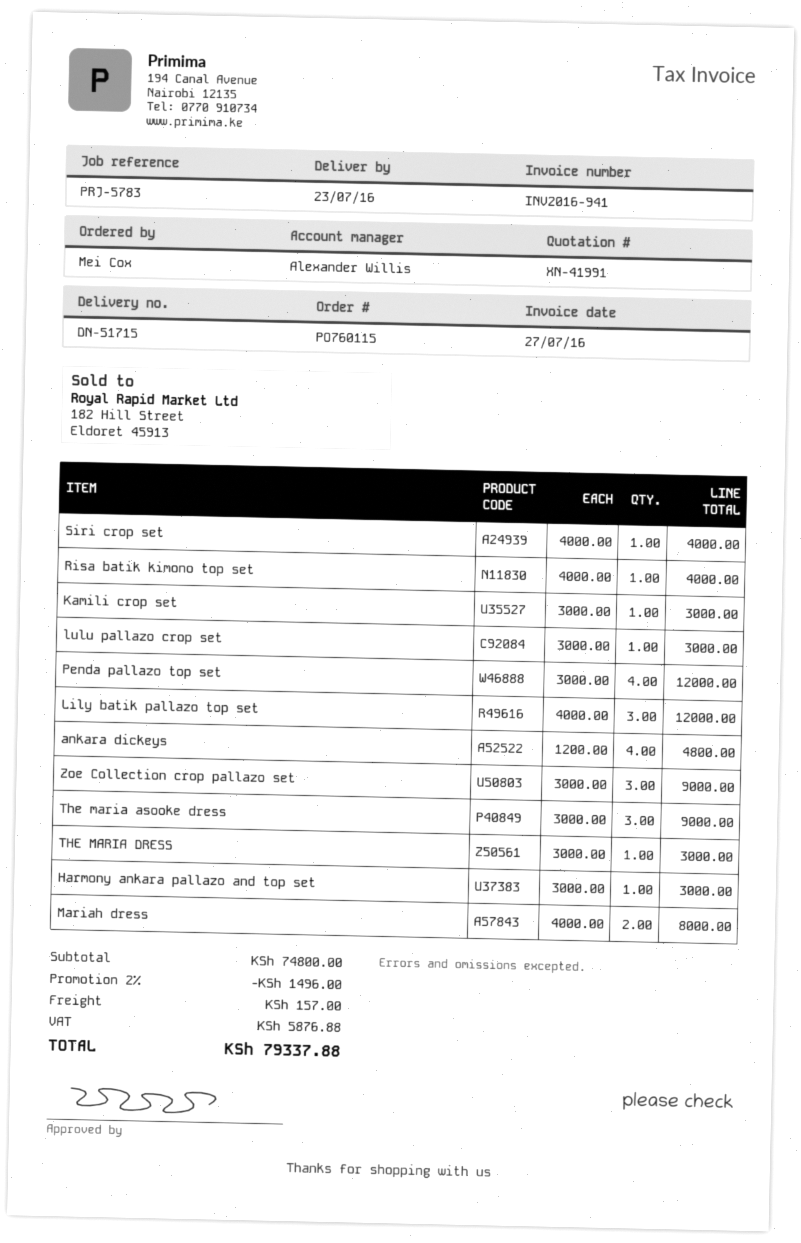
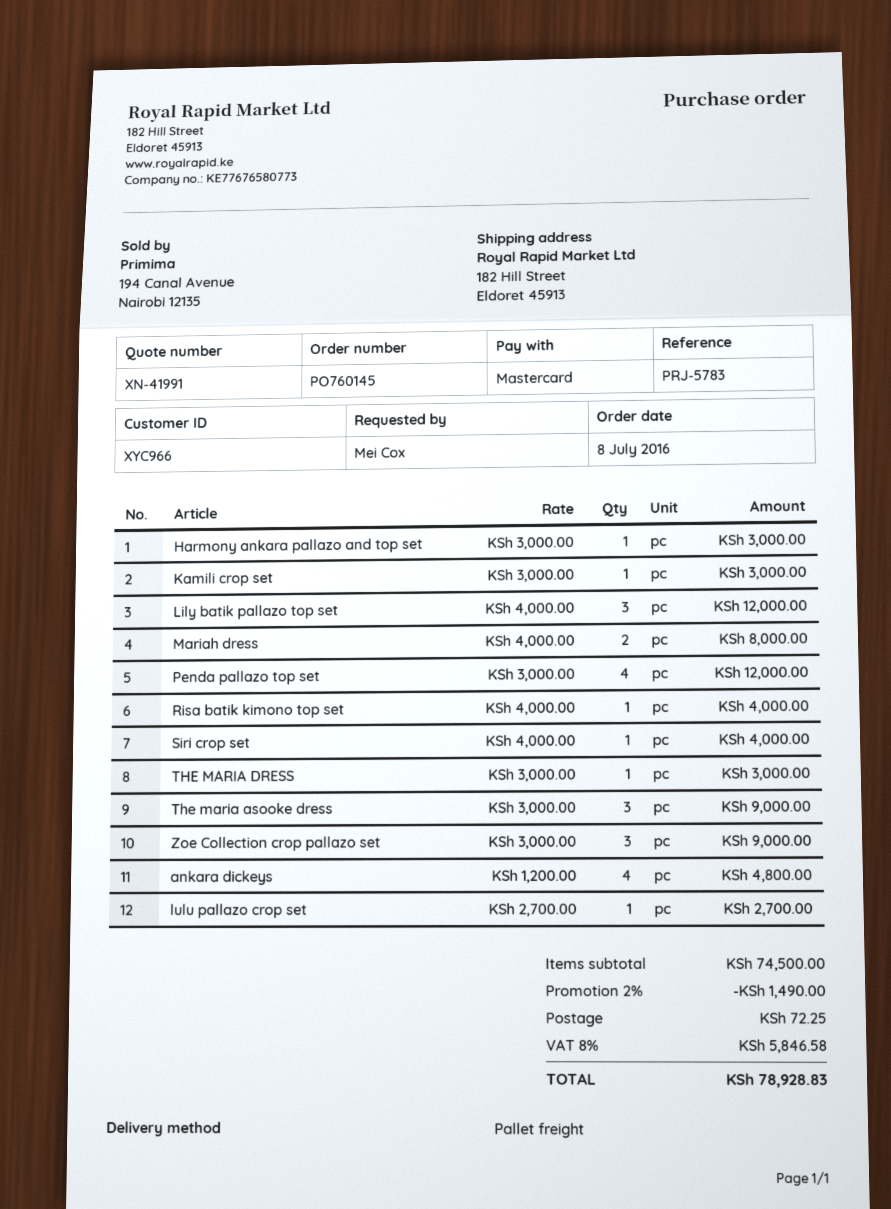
order number: PO760115 -> PO760145
lulu pallazo crop set: 1 x 3000.00 = 3000.00 -> 1 x 2700.00 = 2700.00
subtotal: 74800.00 -> 74500.00
discount: 2% = 1496.00 -> 2% = 1490.00
shipping: 157.00 -> 72.25
tax: 5876.88 -> 5846.58
total: 79337.88 -> 78928.83

